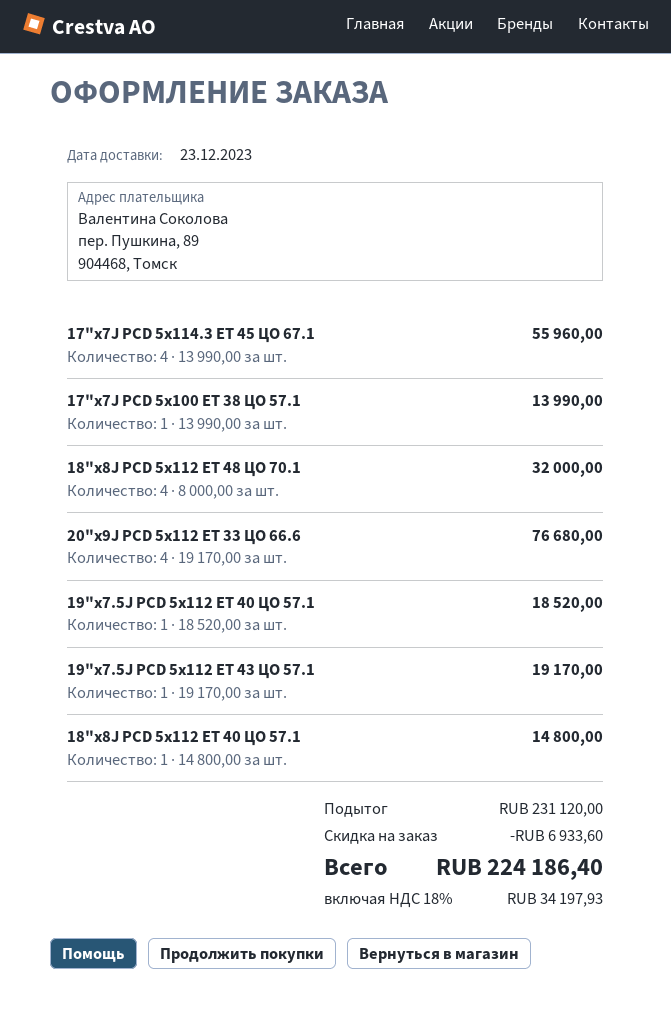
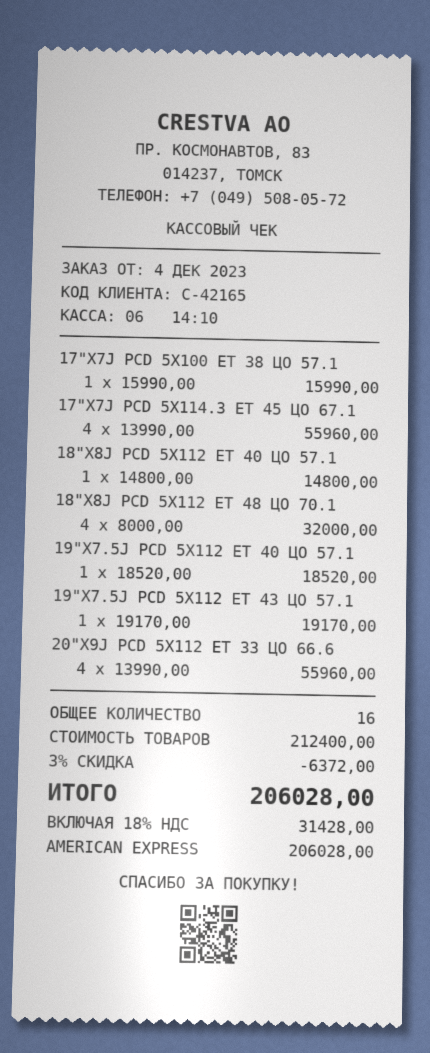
17"x7J PCD 5x100 ЕТ 38 ЦО 57.1: 1 x 13990.00 = 13990.00 -> 1 x 15990.00 = 15990.00
20"x9J PCD 5x112 ЕТ 33 ЦО 66.6: 4 x 19170.00 = 76680.00 -> 4 x 13990.00 = 55960.00
subtotal: 231120.00 -> 212400.00
discount: 6933.60 -> 6372.00
tax: 18% = 34197.93 -> 18% = 31428.00
total: 224186.40 -> 206028.00

